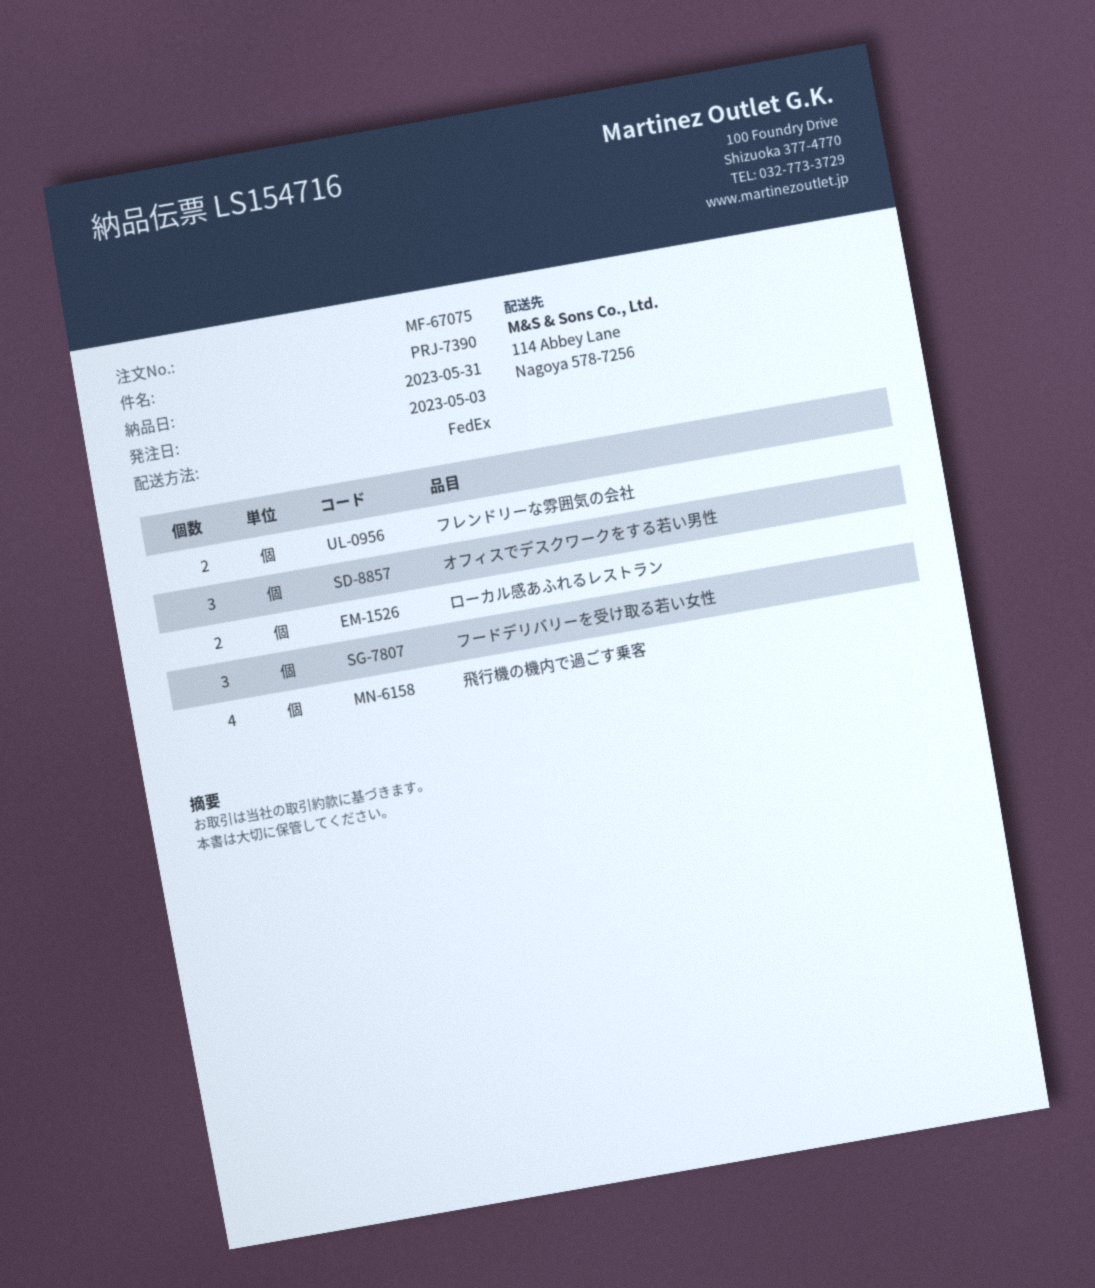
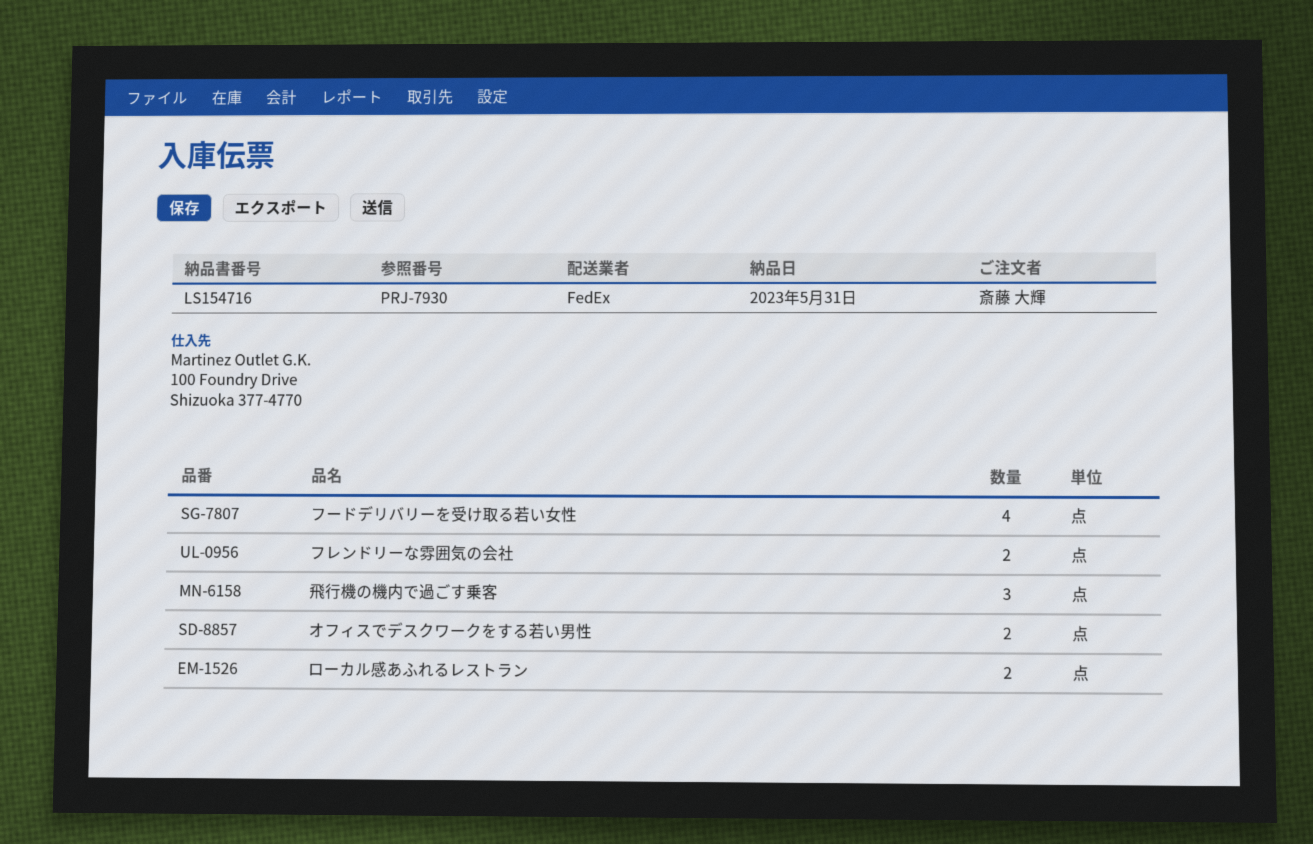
reference: PRJ-7390 -> PRJ-7930
オフィスでデスクワークをする若い男性: 3 -> 2
フードデリバリーを受け取る若い女性: 3 -> 4
飛行機の機内で過ごす乗客: 4 -> 3

